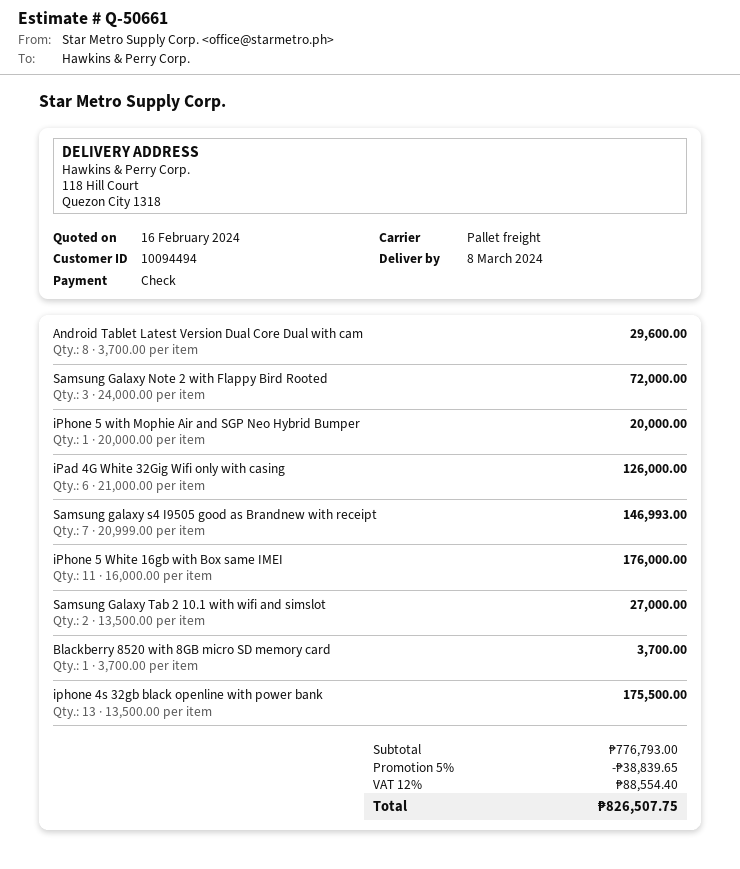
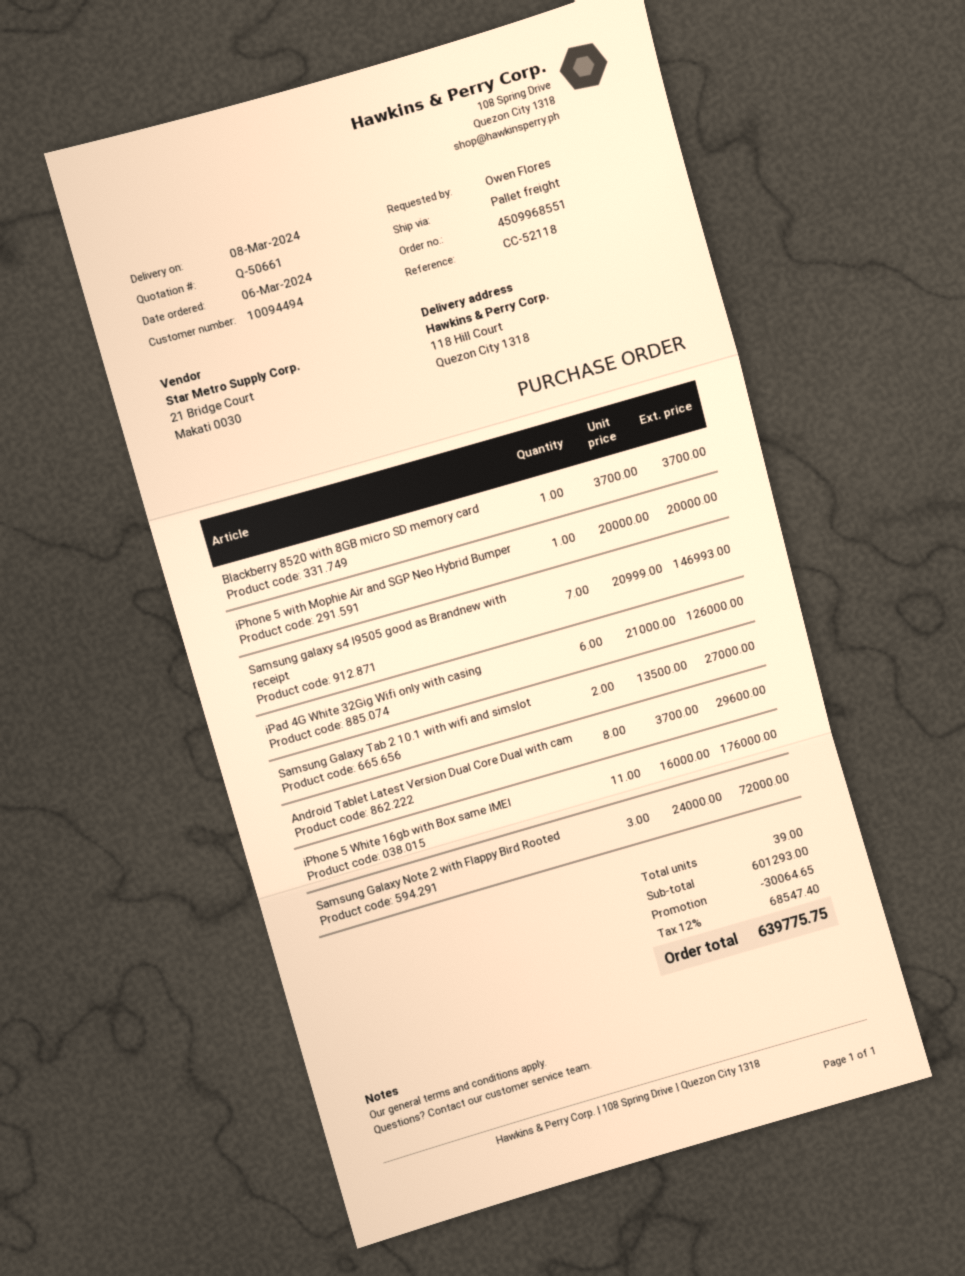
iphone 4s 32gb black openline with power bank: 13 x 13500.00 = 175500.00 -> none
subtotal: 776793.00 -> 601293.00
discount: 38839.65 -> 30064.65
tax: 12% = 88554.40 -> 12% = 68547.40
total: 826507.75 -> 639775.75

